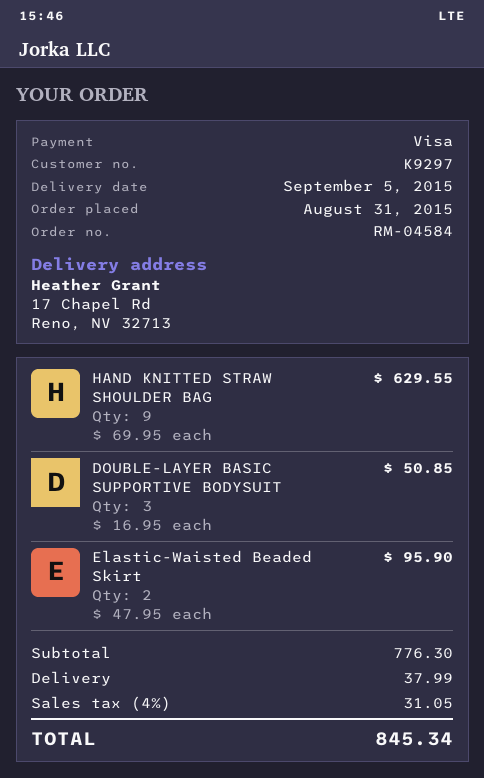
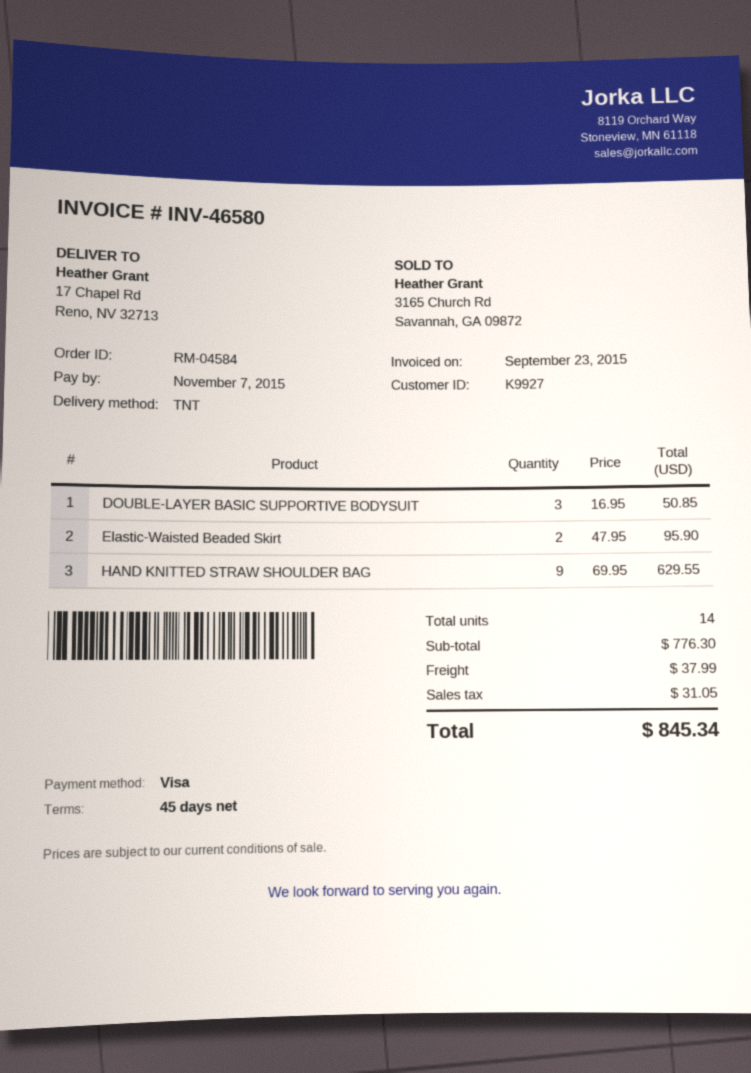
customer number: K9297 -> K9927

